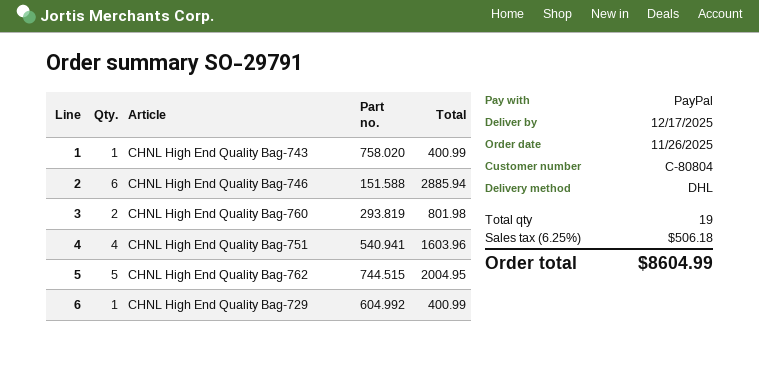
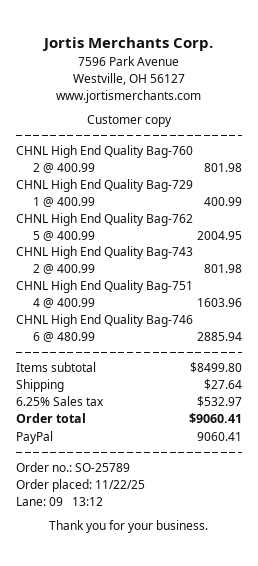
order number: SO-29791 -> SO-25789
order date: 2025-11-26 -> 2025-11-22
CHNL High End Quality Bag-743: 1 for 400.99 -> 2 for 801.98
shipping: none -> 27.64
tax: 6.25% = 506.18 -> 6.25% = 532.97
total: 8604.99 -> 9060.41

